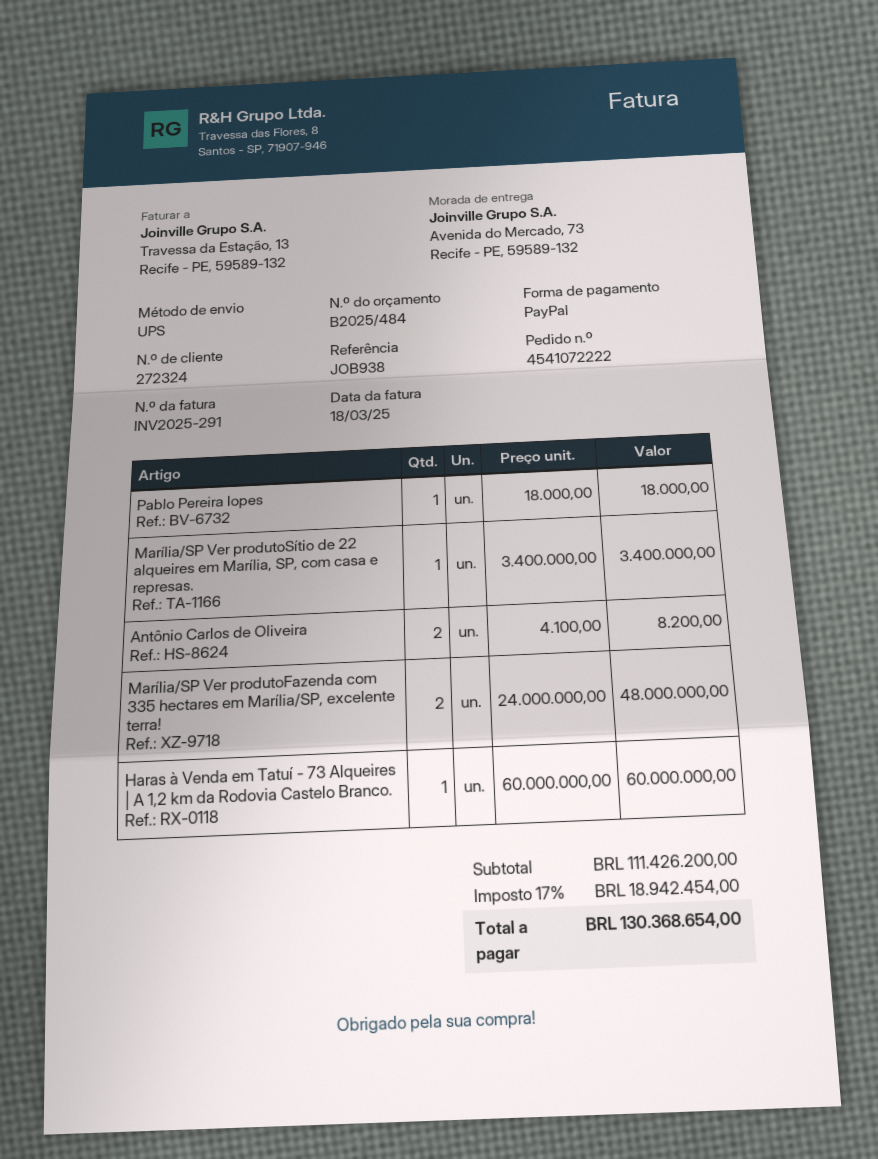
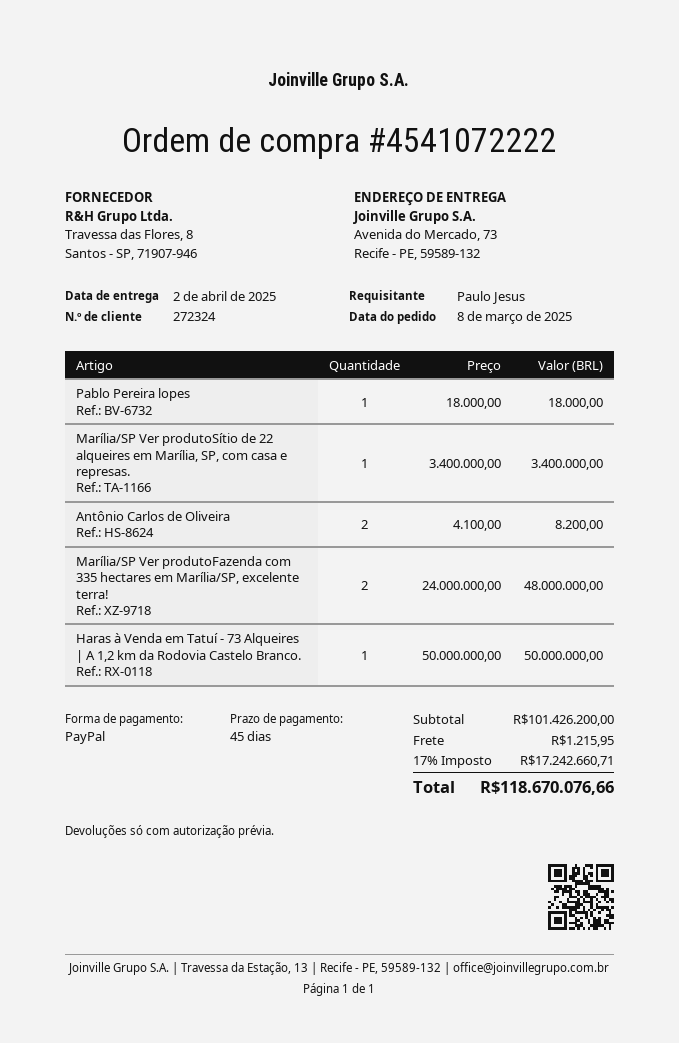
Haras à Venda em Tatuí - 73 Alqueires | A 1,2 km da Rodovia Castelo Branco.: 1 x 60000000.00 = 60000000.00 -> 1 x 50000000.00 = 50000000.00
subtotal: 111426200.00 -> 101426200.00
shipping: none -> 1215.95
tax: 17% = 18942454.00 -> 17% = 17242660.71
total: 130368654.00 -> 118670076.66

